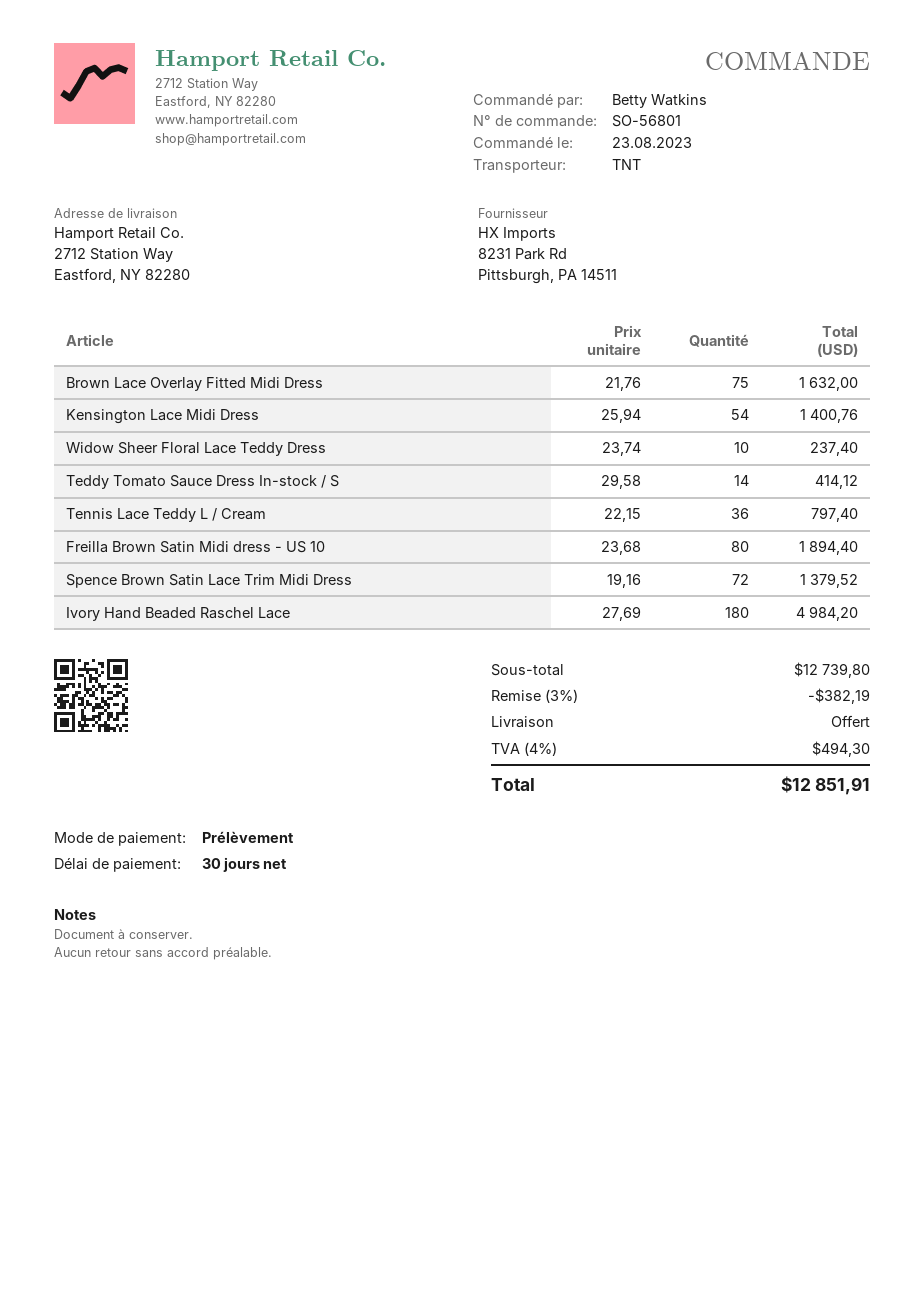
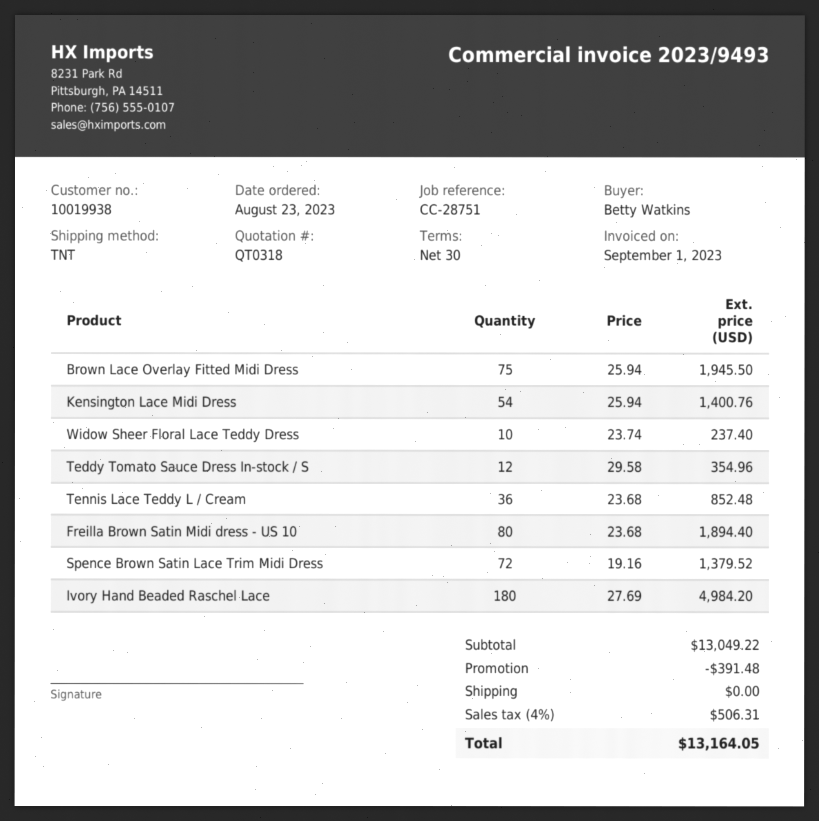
Brown Lace Overlay Fitted Midi Dress: 75 x 21.76 = 1632.00 -> 75 x 25.94 = 1945.50
Teddy Tomato Sauce Dress In-stock / S: 14 x 29.58 = 414.12 -> 12 x 29.58 = 354.96
Tennis Lace Teddy L / Cream: 36 x 22.15 = 797.40 -> 36 x 23.68 = 852.48
subtotal: 12739.80 -> 13049.22
discount: 382.19 -> 391.48
tax: 4% = 494.30 -> 4% = 506.31
total: 12851.91 -> 13164.05

